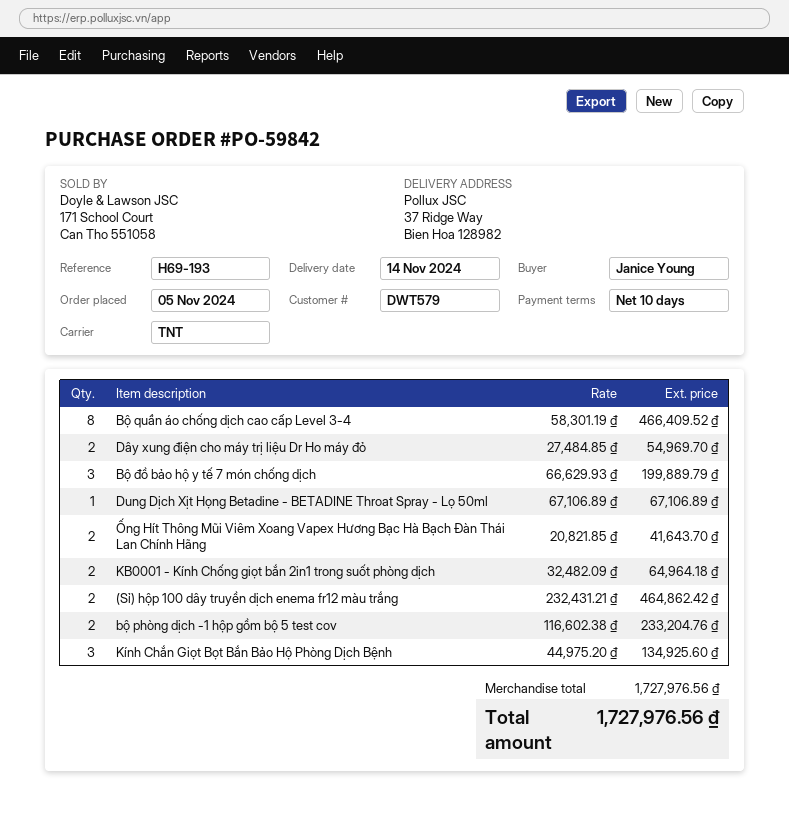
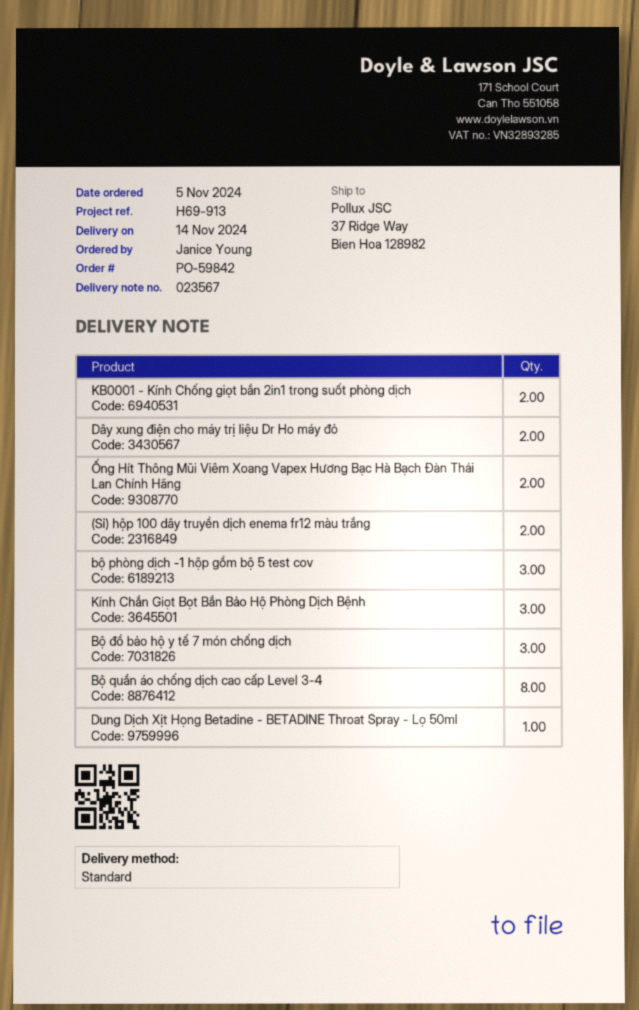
reference: H69-193 -> H69-913
shipping method: TNT -> standard
bộ phòng dịch -1 hộp gồm bộ 5 test cov: 2 -> 3

